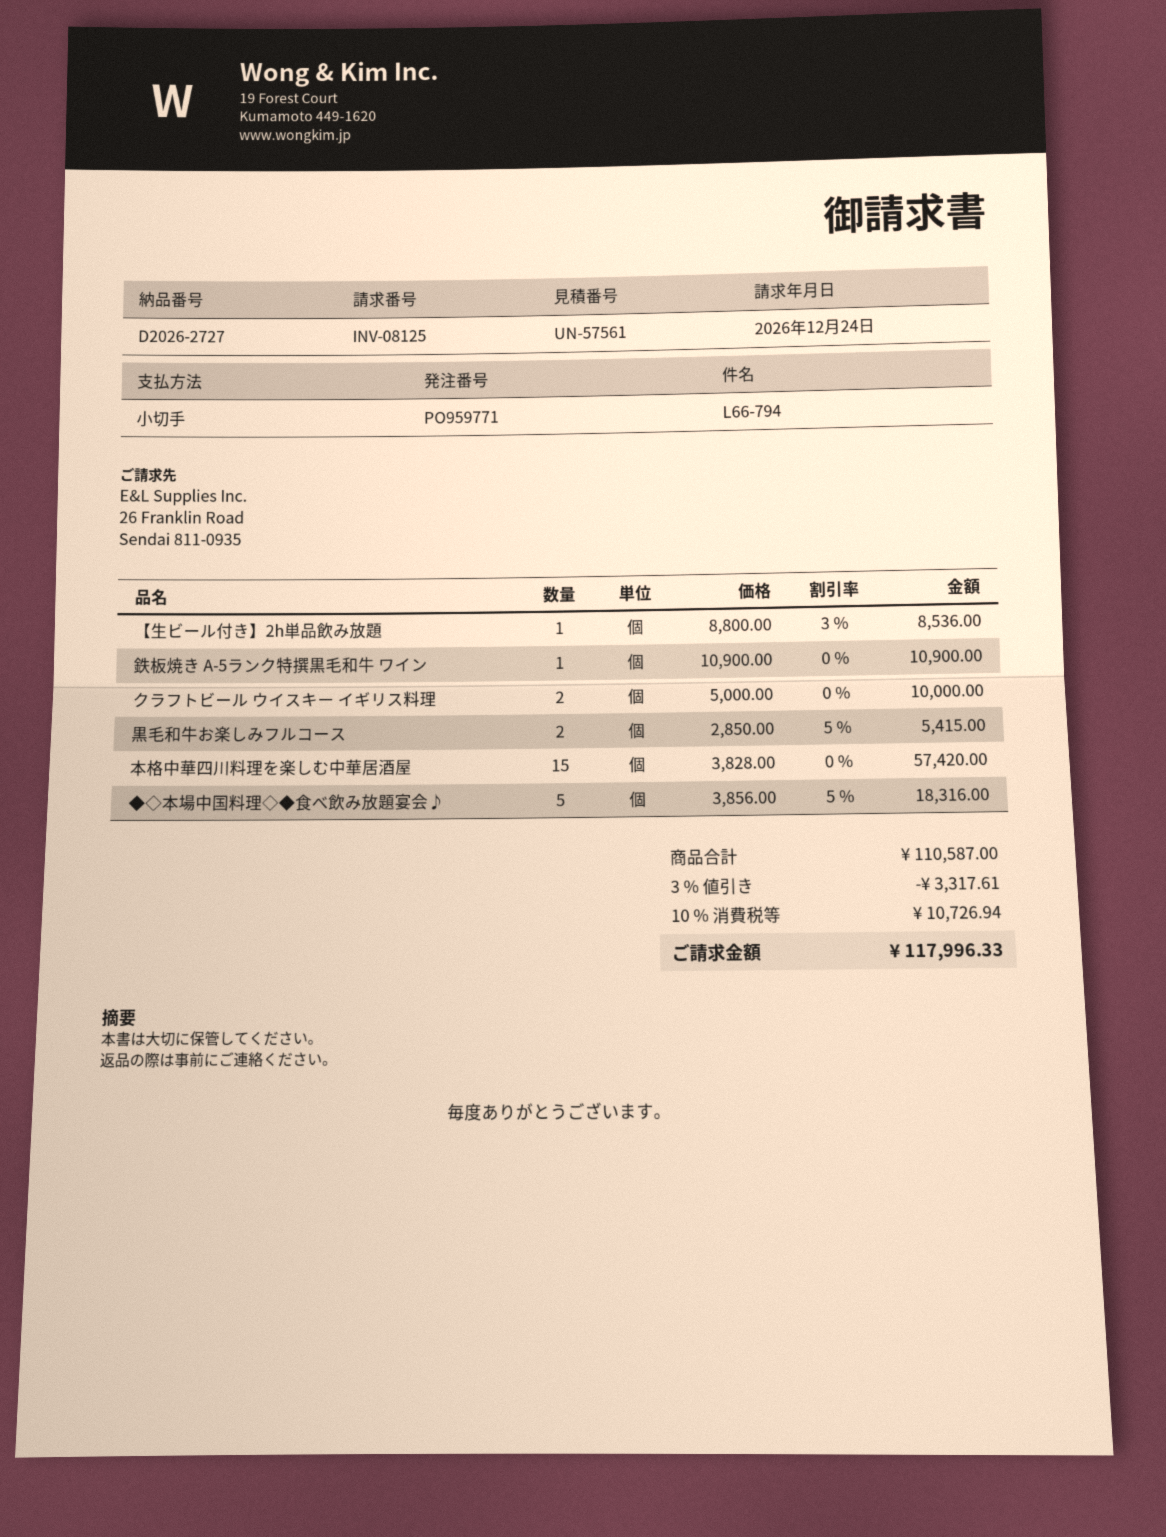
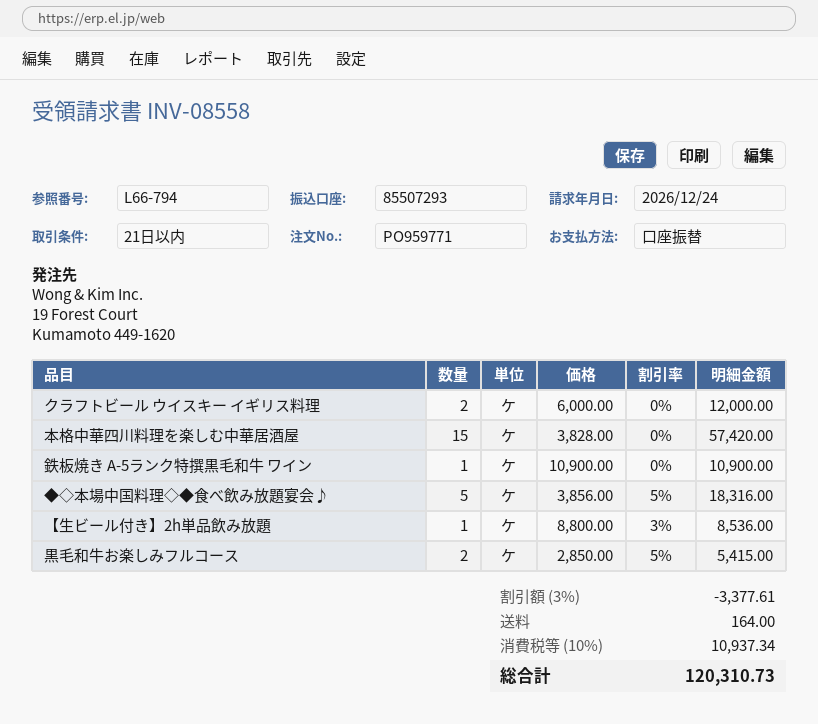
invoice number: INV-08125 -> INV-08558
payment method: cheque -> direct debit
クラフトビール ウイスキー イギリス料理: 2 x 5000.00 = 10000.00 -> 2 x 6000.00 = 12000.00
discount: 3% = 3317.61 -> 3% = 3377.61
shipping: none -> 164.00
tax: 10% = 10726.94 -> 10% = 10937.34
total: 117996.33 -> 120310.73

